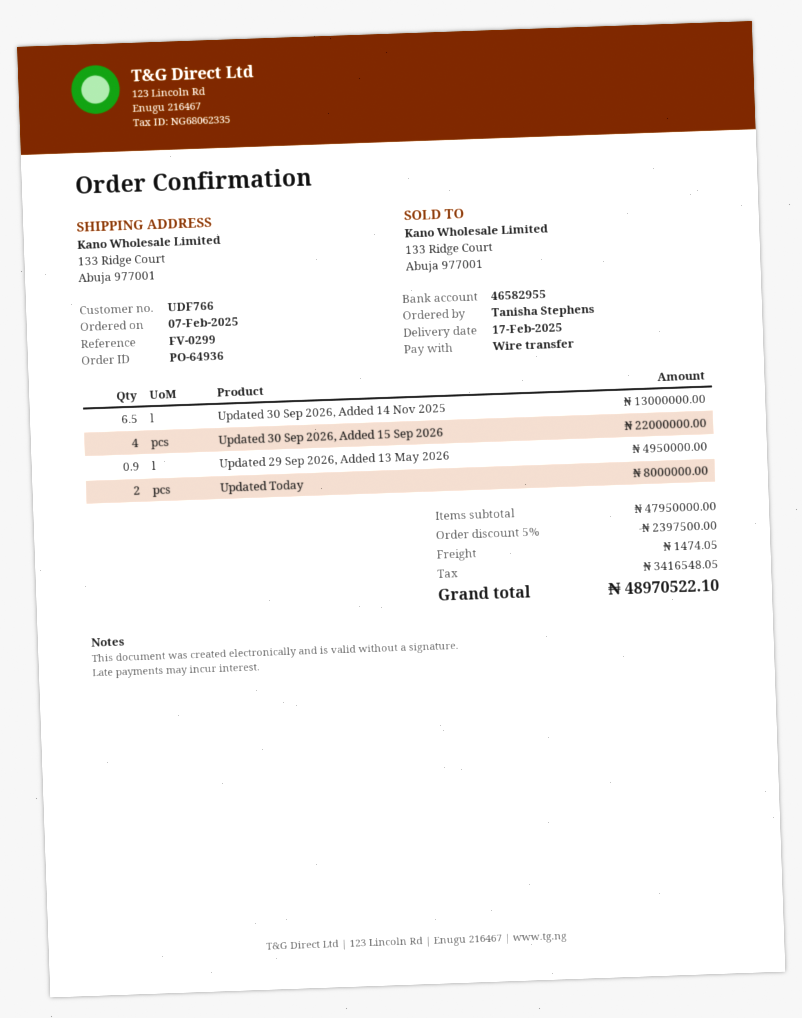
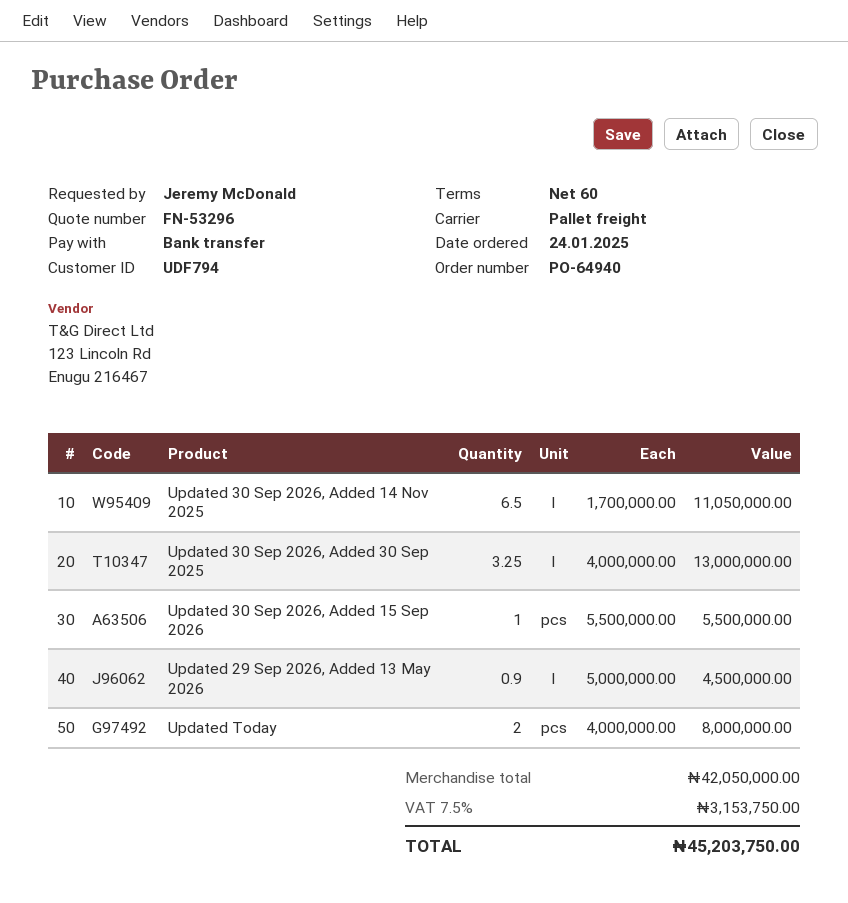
order number: PO-64936 -> PO-64940
order date: 2025-02-07 -> 2025-01-24
customer number: UDF766 -> UDF794
ordered by: Tanisha Stephens -> Jeremy McDonald
Updated 30 Sep 2026, Added 14 Nov 2025: 6.5 for 13000000.00 -> 6.5 for 11050000.00
Updated 30 Sep 2026, Added 15 Sep 2026: 4 for 22000000.00 -> 1 for 5500000.00
Updated 29 Sep 2026, Added 13 May 2026: 0.9 for 4950000.00 -> 0.9 for 4500000.00
Updated 30 Sep 2026, Added 30 Sep 2025: none -> 3.25 for 13000000.00
subtotal: 47950000.00 -> 42050000.00
discount: 5% = 2397500.00 -> none
shipping: 1474.05 -> none
tax: 3416548.05 -> 3153750.00
total: 48970522.10 -> 45203750.00

